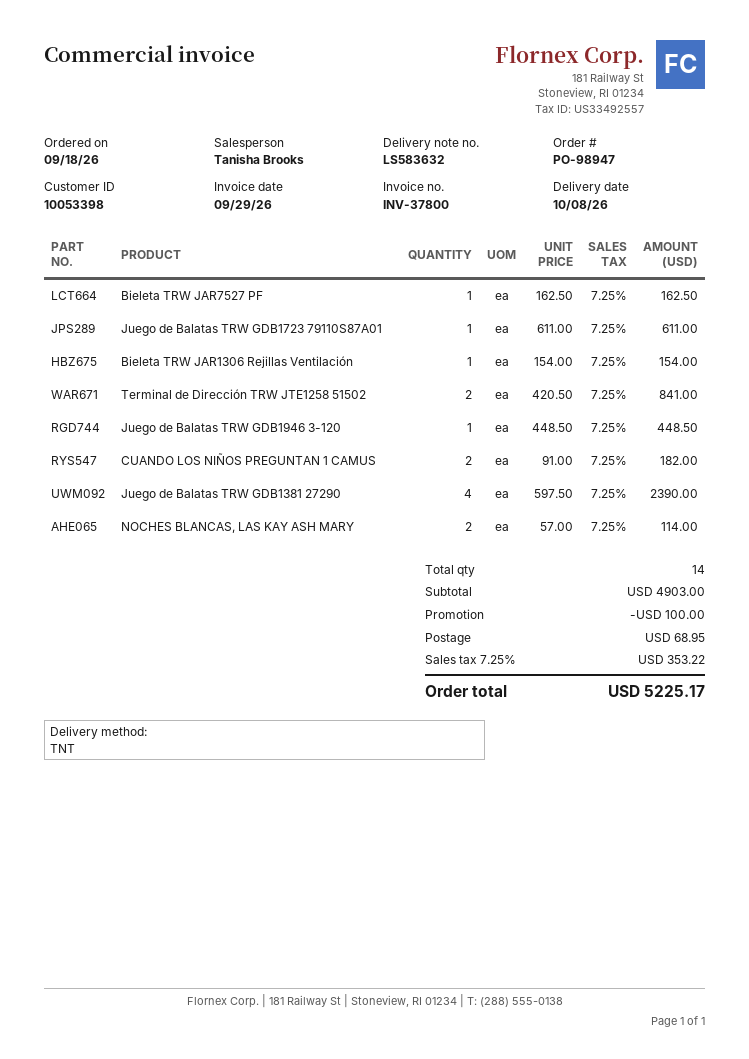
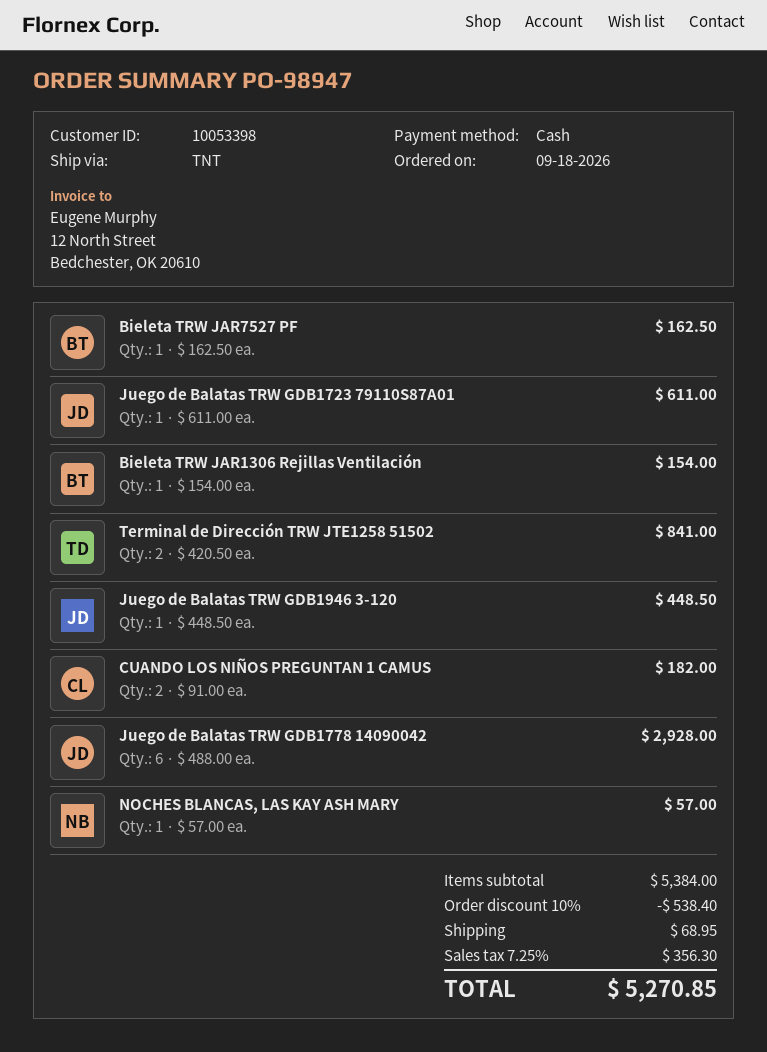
Juego de Balatas TRW GDB1381 27290: 4 x 597.50 = 2390.00 -> none
NOCHES BLANCAS, LAS KAY ASH MARY: 2 x 57.00 = 114.00 -> 1 x 57.00 = 57.00
Juego de Balatas TRW GDB1778 14090042: none -> 6 x 488.00 = 2928.00
subtotal: 4903.00 -> 5384.00
discount: 100.00 -> 538.40
tax: 7.25% = 353.22 -> 7.25% = 356.30
total: 5225.17 -> 5270.85

